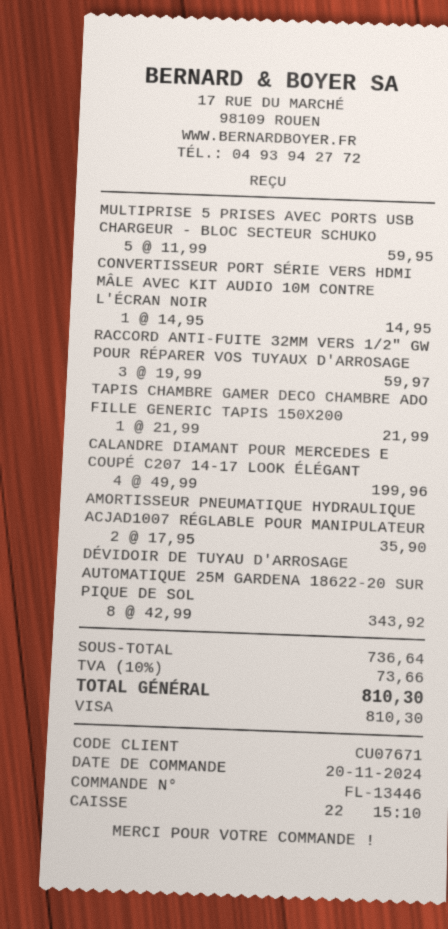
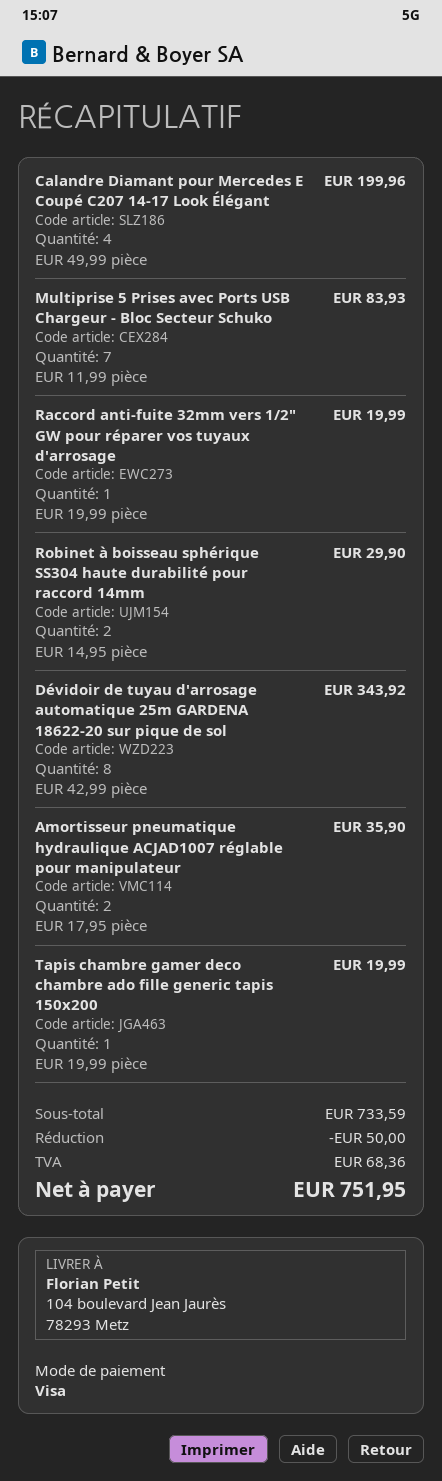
MULTIPRISE 5 PRISES AVEC PORTS USB CHARGEUR - BLOC SECTEUR SCHUKO: 5 x 11.99 = 59.95 -> 7 x 11.99 = 83.93
CONVERTISSEUR PORT SÉRIE VERS HDMI MÂLE AVEC KIT AUDIO 10M CONTRE L'ÉCRAN NOIR: 1 x 14.95 = 14.95 -> none
RACCORD ANTI-FUITE 32MM VERS 1/2" GW POUR RÉPARER VOS TUYAUX D'ARROSAGE: 3 x 19.99 = 59.97 -> 1 x 19.99 = 19.99
TAPIS CHAMBRE GAMER DECO CHAMBRE ADO FILLE GENERIC TAPIS 150X200: 1 x 21.99 = 21.99 -> 1 x 19.99 = 19.99
Robinet à boisseau sphérique SS304 haute durabilité pour raccord 14mm: none -> 2 x 14.95 = 29.90
subtotal: 736.64 -> 733.59
discount: none -> 50.00
tax: 73.66 -> 68.36
total: 810.30 -> 751.95

